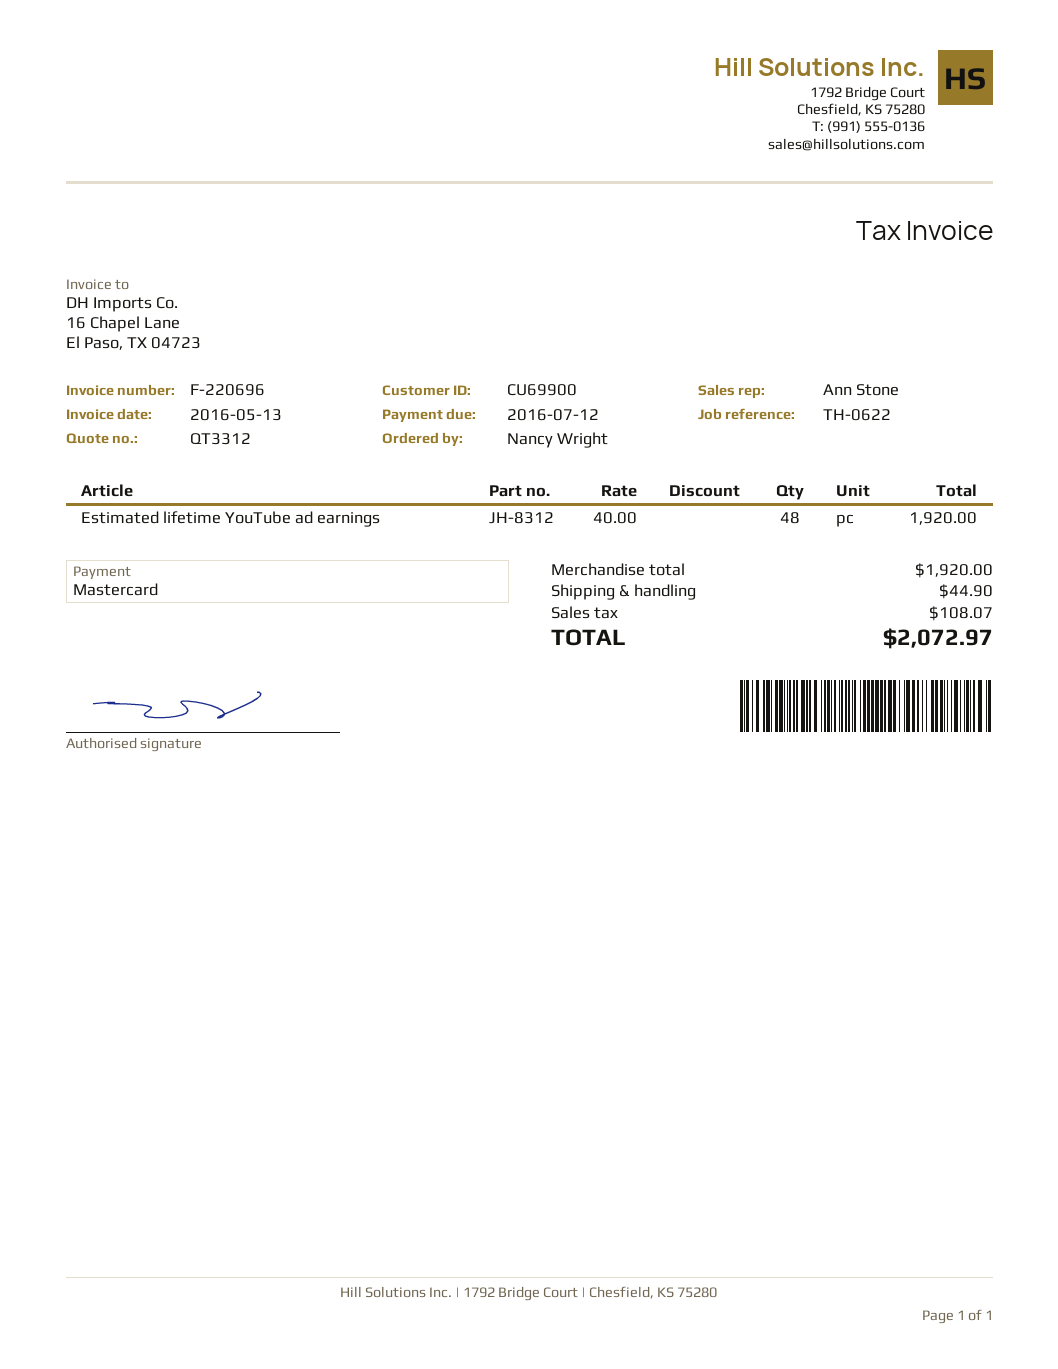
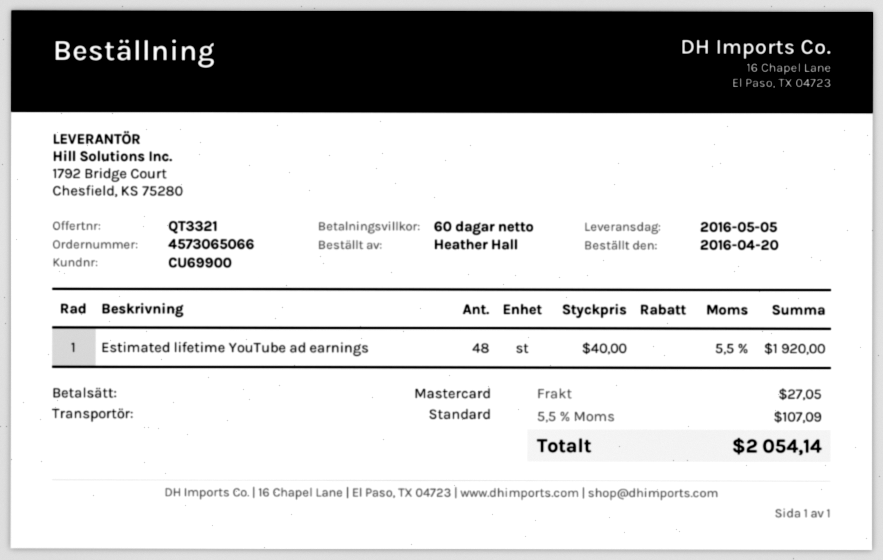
quote number: QT3312 -> QT3321
ordered by: Nancy Wright -> Heather Hall
shipping: 44.90 -> 27.05
tax: 108.07 -> 107.09
total: 2072.97 -> 2054.14

